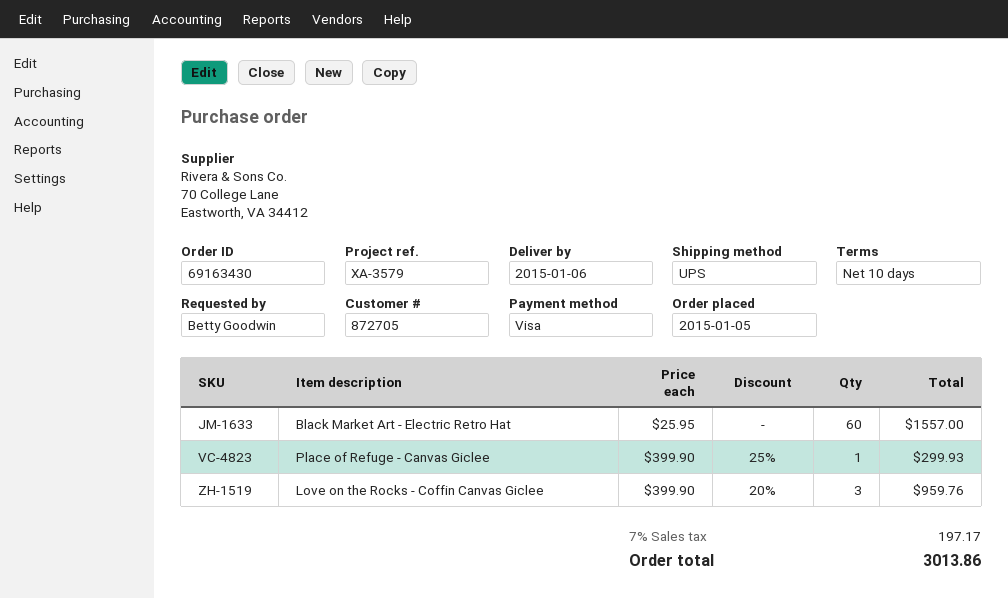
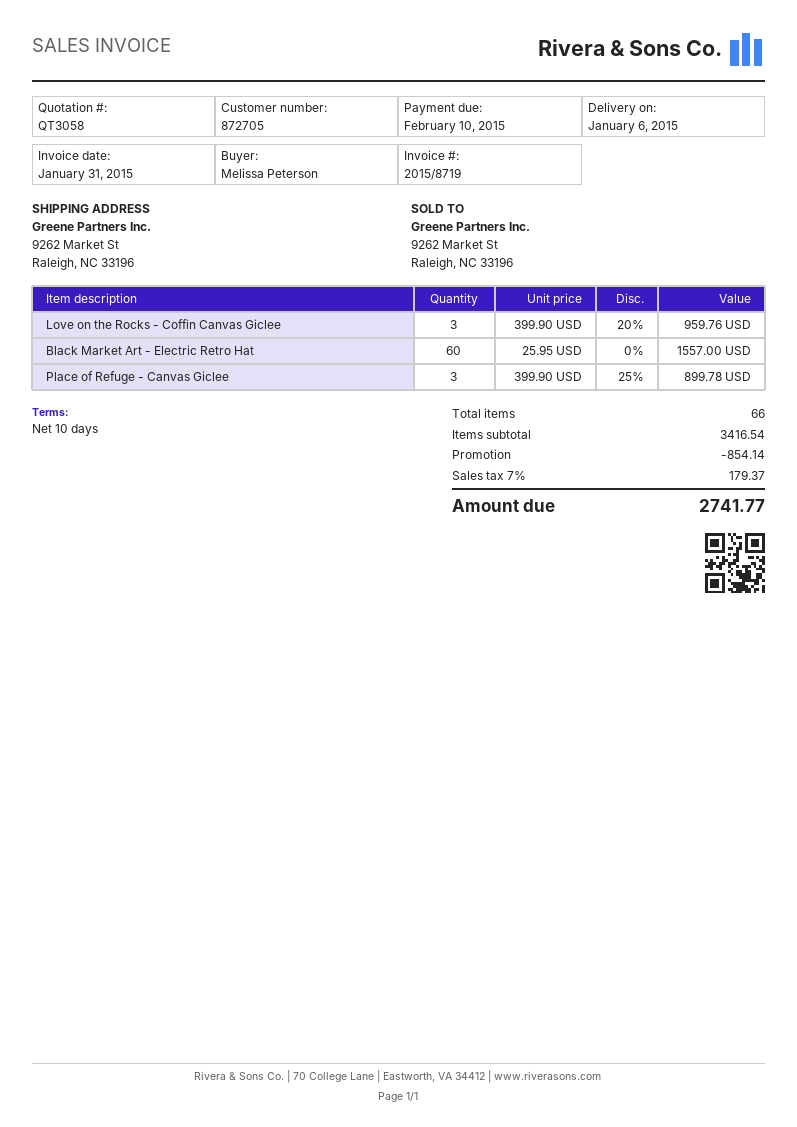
ordered by: Betty Goodwin -> Melissa Peterson
Place of Refuge - Canvas Giclee: 1 x 399.90 - 25% = 299.93 -> 3 x 399.90 - 25% = 899.78
discount: none -> 854.14
tax: 7% = 197.17 -> 7% = 179.37
total: 3013.86 -> 2741.77

